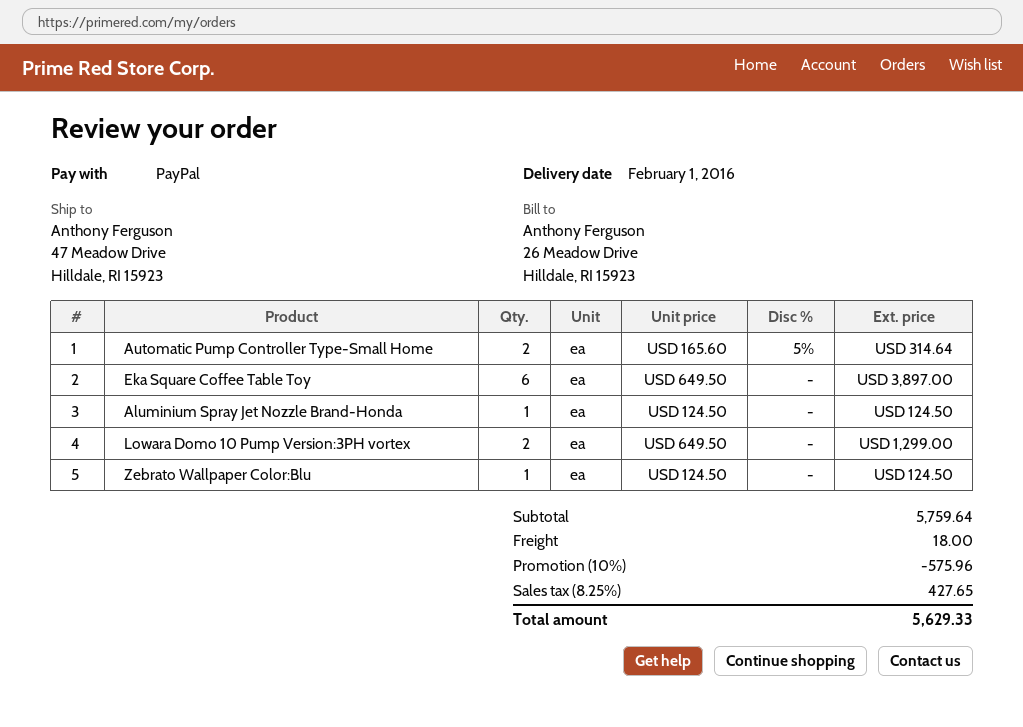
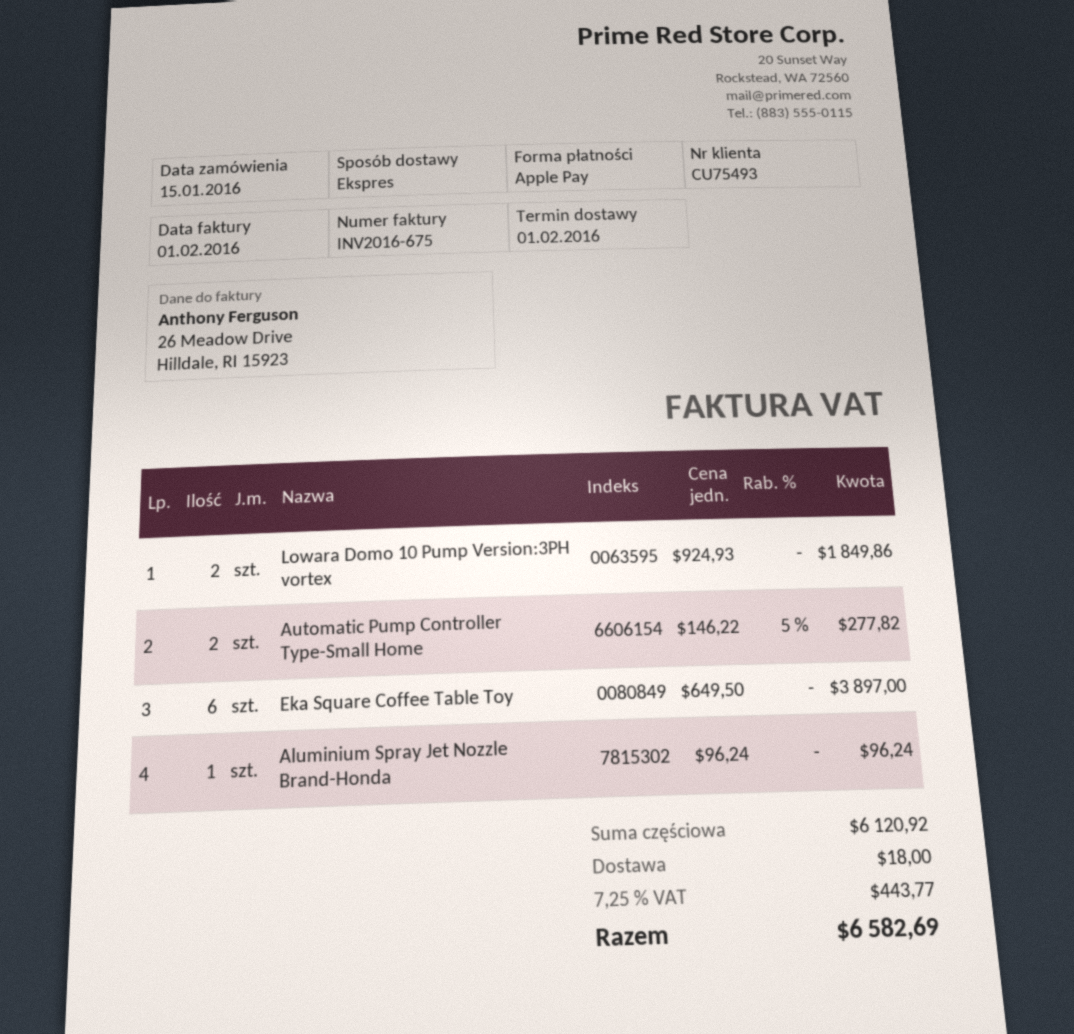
payment method: PayPal -> Apple Pay
Automatic Pump Controller Type-Small Home: 2 x 165.60 - 5% = 314.64 -> 2 x 146.22 - 5% = 277.82
Aluminium Spray Jet Nozzle Brand-Honda: 1 x 124.50 = 124.50 -> 1 x 96.24 = 96.24
Lowara Domo 10 Pump Version:3PH vortex: 2 x 649.50 = 1299.00 -> 2 x 924.93 = 1849.86
Zebrato Wallpaper Color:Blu: 1 x 124.50 = 124.50 -> none
subtotal: 5759.64 -> 6120.92
discount: 10% = 575.96 -> none
tax: 8.25% = 427.65 -> 7.25% = 443.77
total: 5629.33 -> 6582.69

